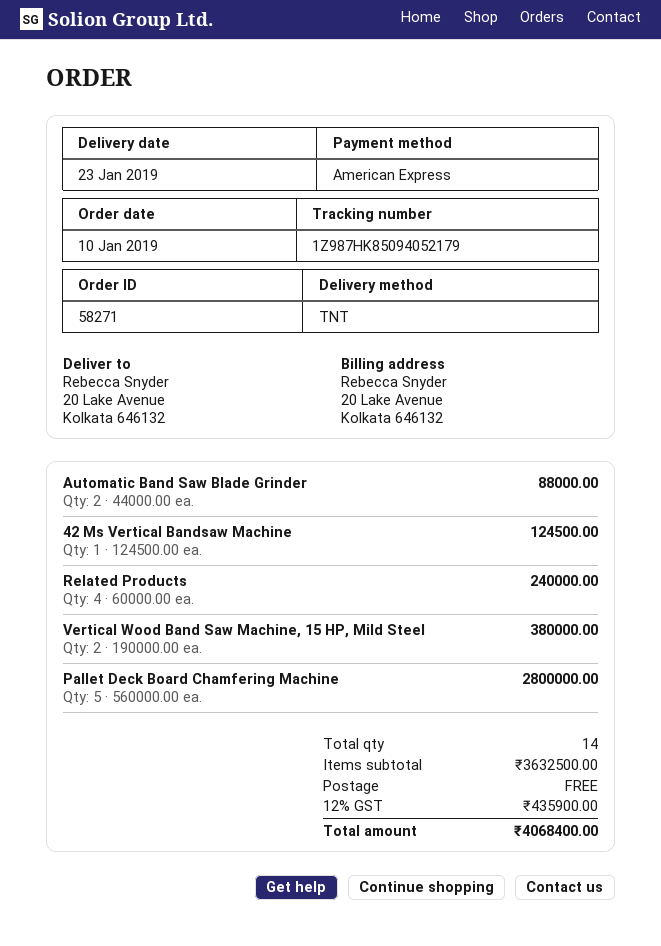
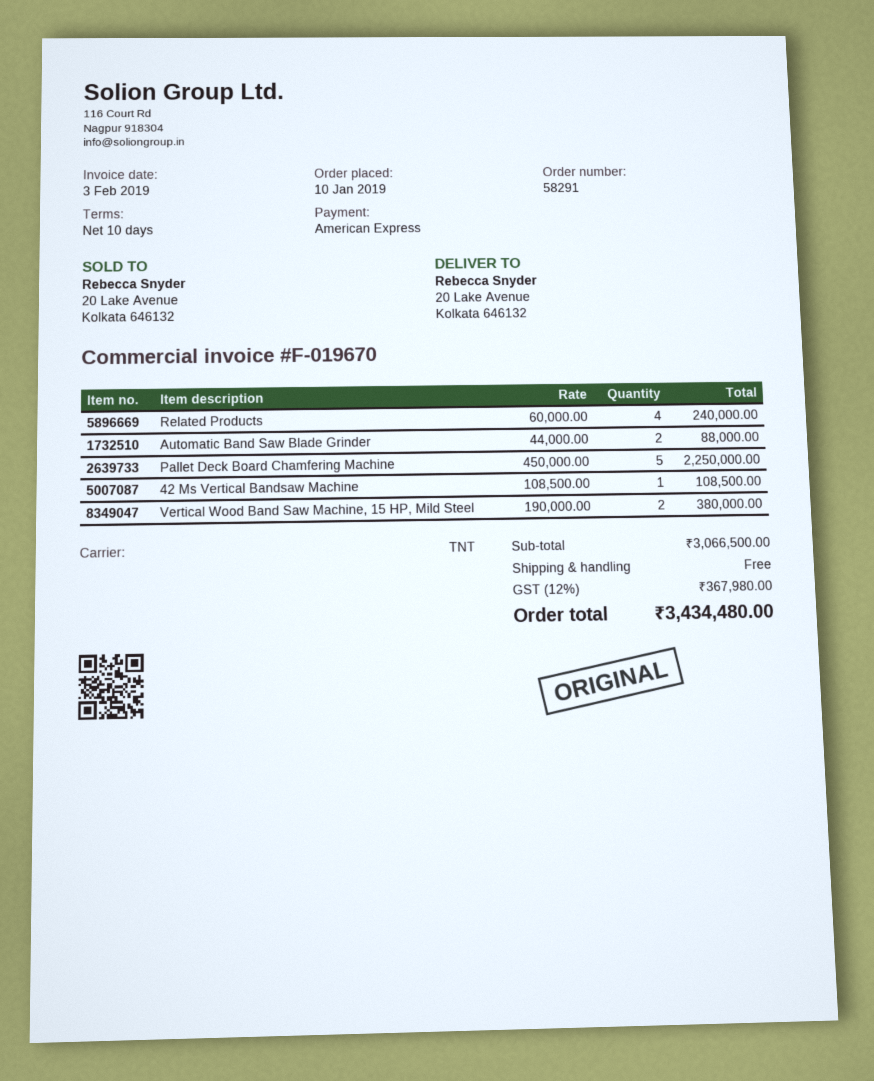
order number: 58271 -> 58291
42 Ms Vertical Bandsaw Machine: 1 x 124500.00 = 124500.00 -> 1 x 108500.00 = 108500.00
Pallet Deck Board Chamfering Machine: 5 x 560000.00 = 2800000.00 -> 5 x 450000.00 = 2250000.00
subtotal: 3632500.00 -> 3066500.00
tax: 12% = 435900.00 -> 12% = 367980.00
total: 4068400.00 -> 3434480.00

